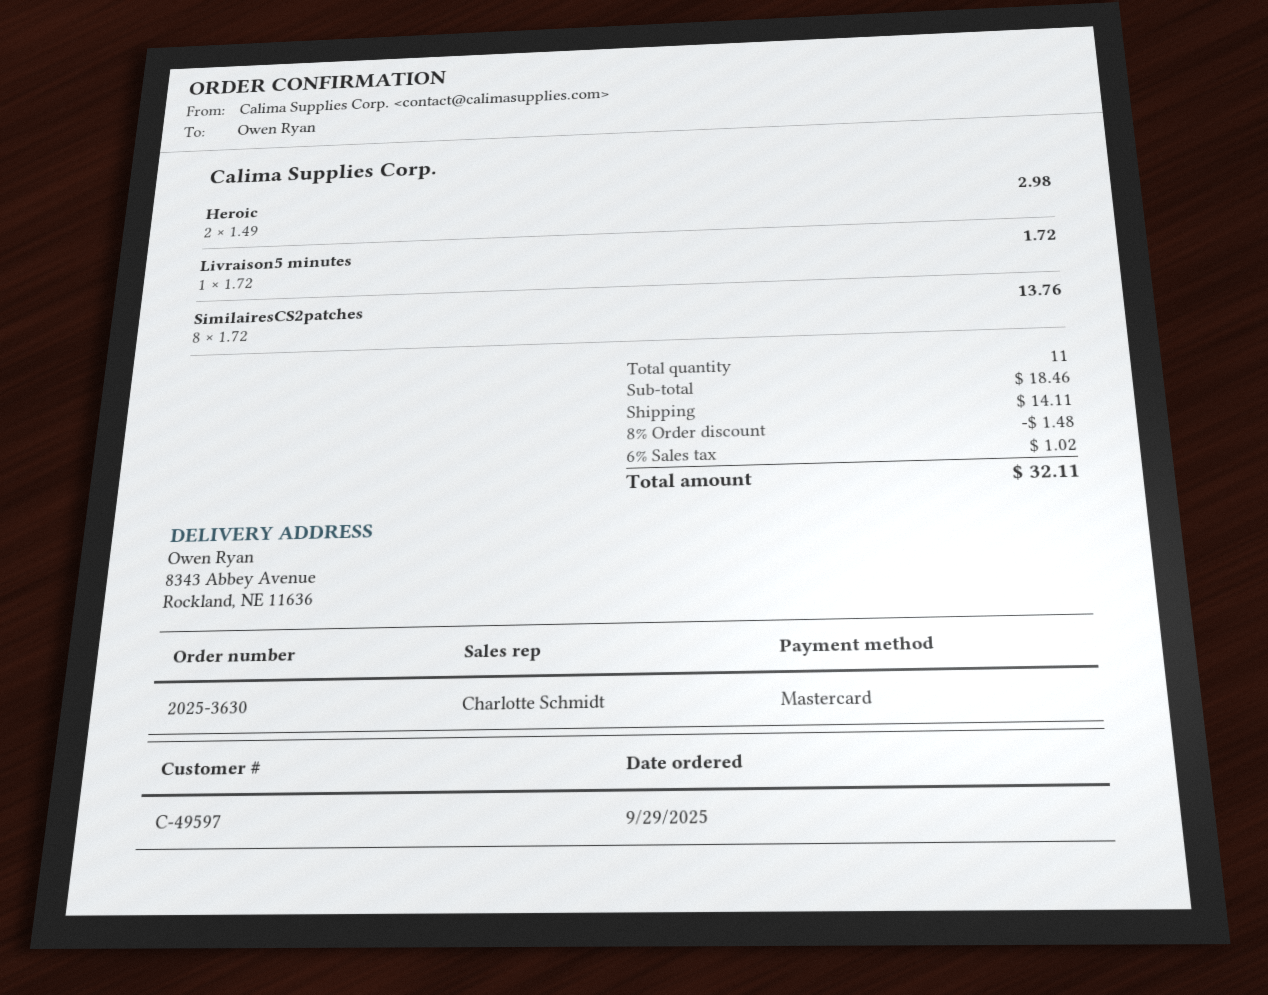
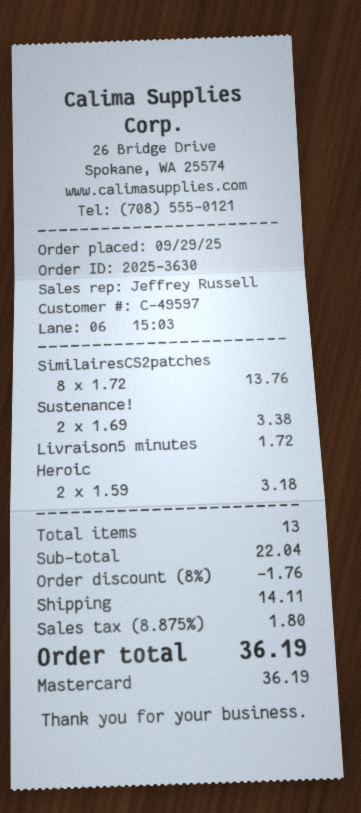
sales rep: Charlotte Schmidt -> Jeffrey Russell
Heroic: 2 x 1.49 = 2.98 -> 2 x 1.59 = 3.18
Sustenance!: none -> 2 x 1.69 = 3.38
total quantity: 11 -> 13
subtotal: 18.46 -> 22.04
discount: 8% = 1.48 -> 8% = 1.76
tax: 6% = 1.02 -> 8.875% = 1.80
total: 32.11 -> 36.19

